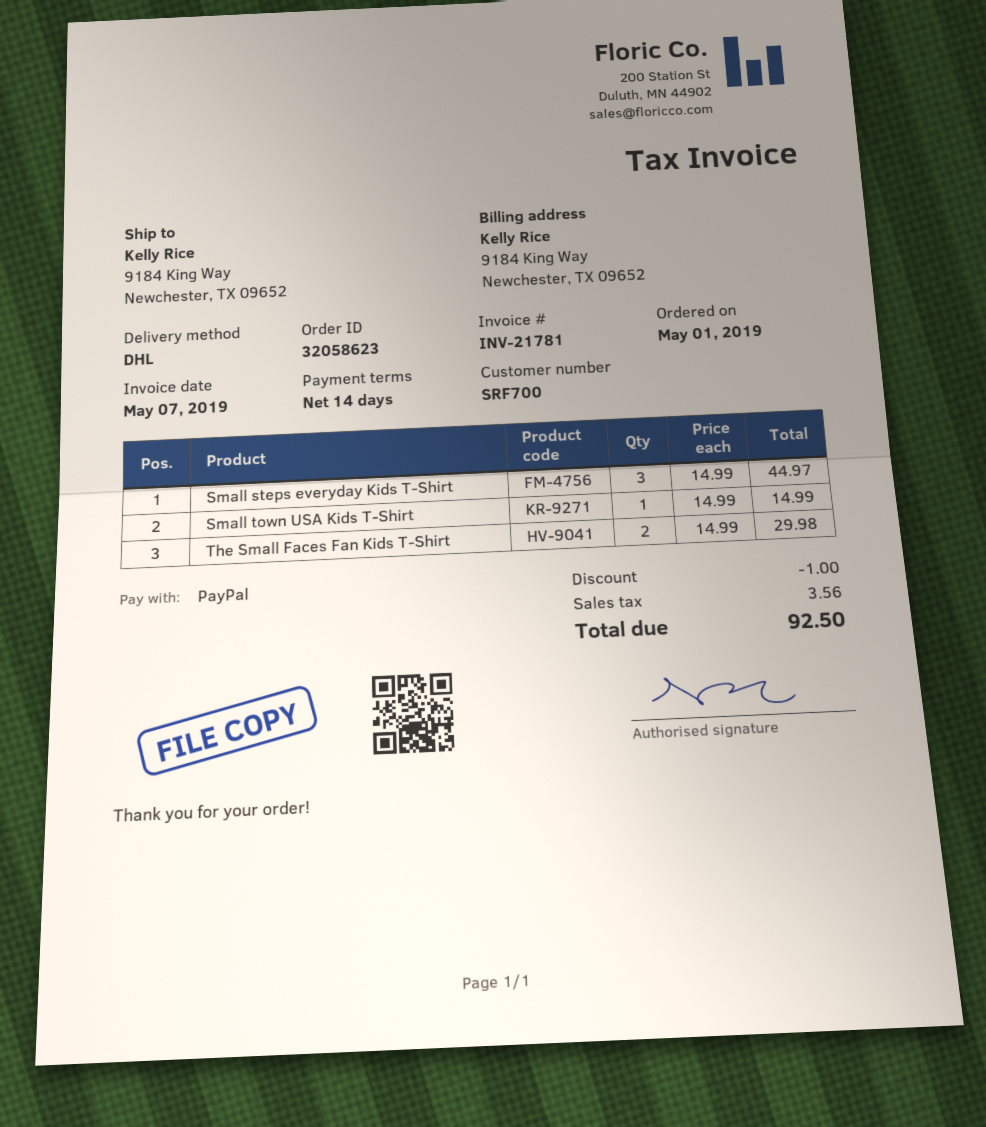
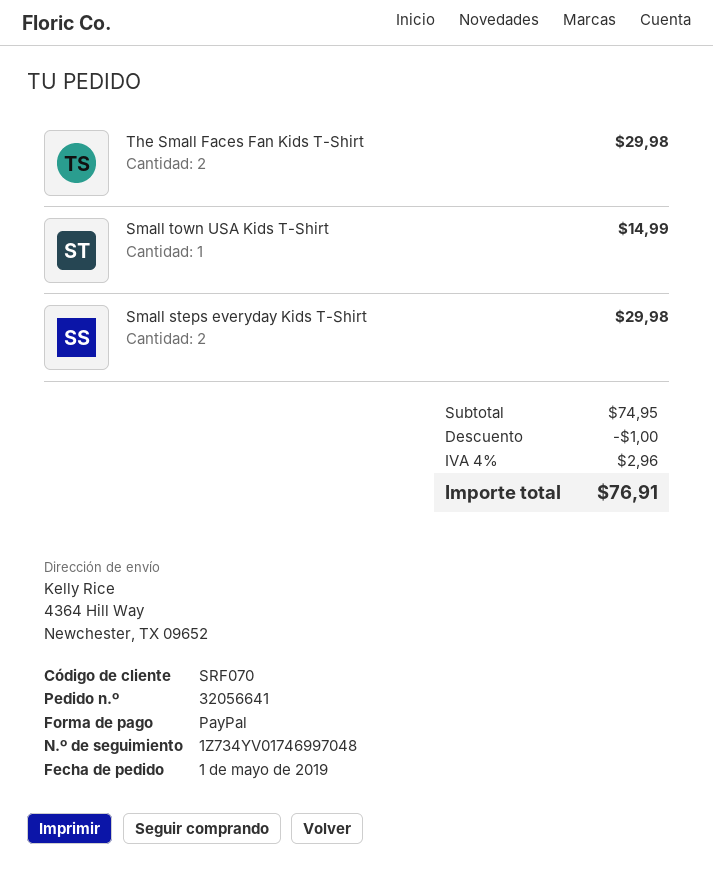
order number: 32058623 -> 32056641
customer number: SRF700 -> SRF070
ship to: 9184 King Way, Newchester, TX 09652 -> 4364 Hill Way, Newchester, TX 09652
Small steps everyday Kids T-Shirt: 3 for 44.97 -> 2 for 29.98
tax: 3.56 -> 2.96
total: 92.50 -> 76.91

